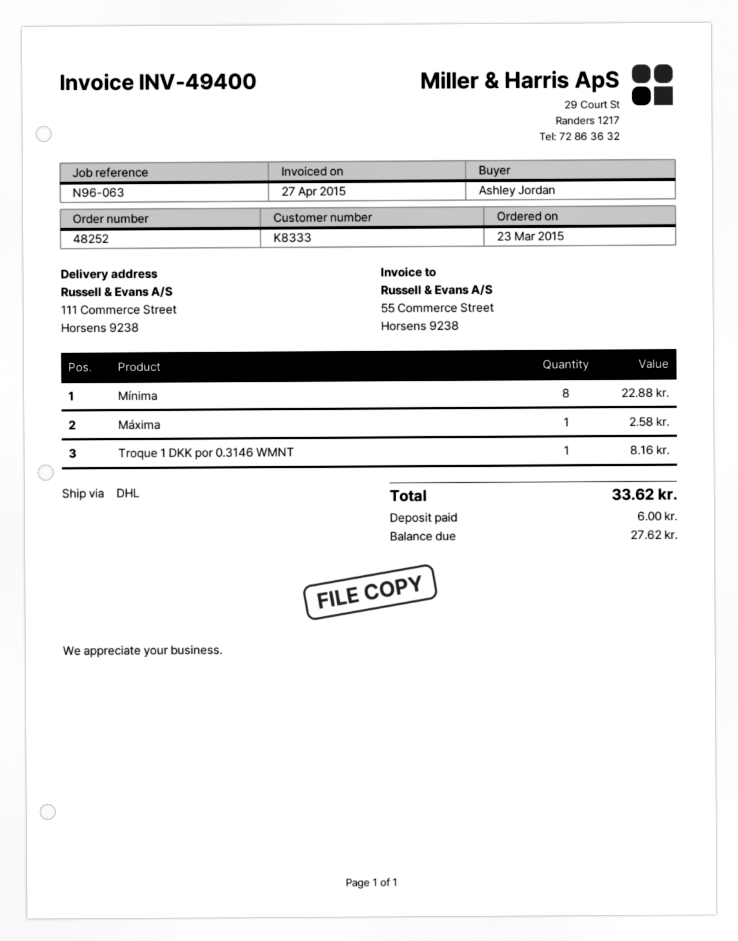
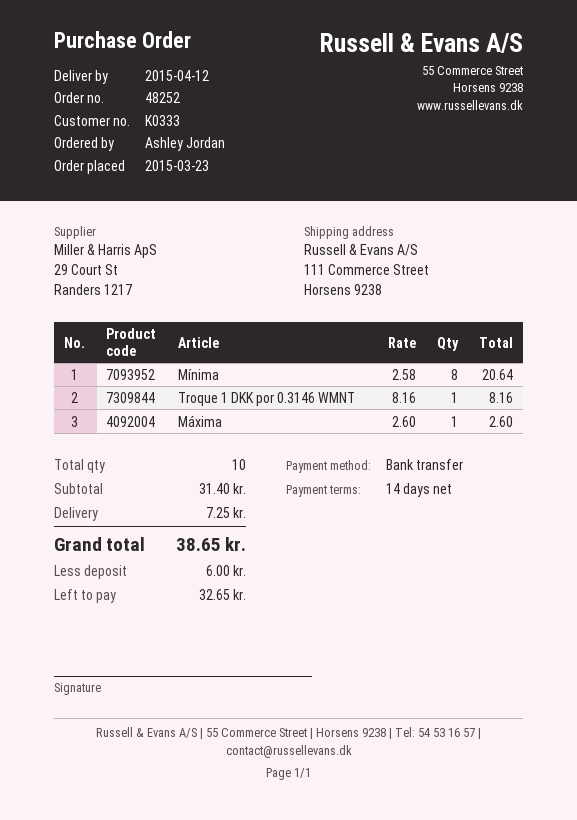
customer number: K8333 -> K0333
Mínima: 8 for 22.88 -> 8 for 20.64
Máxima: 1 for 2.58 -> 1 for 2.60
shipping: none -> 7.25
total: 33.62 -> 38.65
balance: 27.62 -> 32.65

